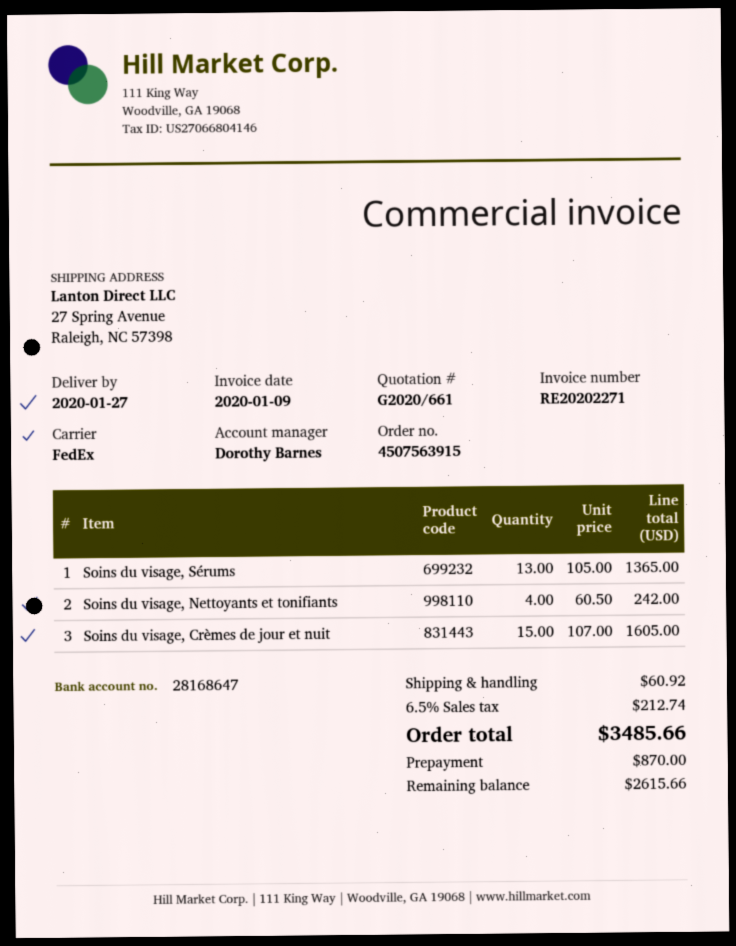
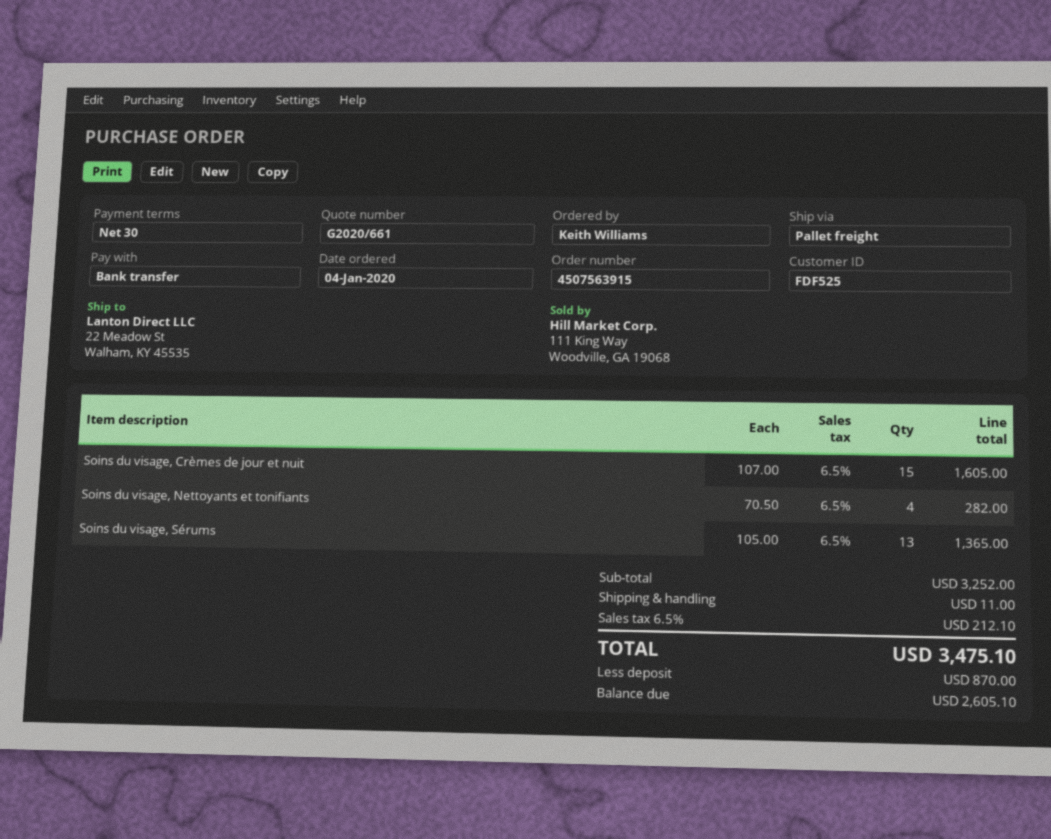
shipping method: FedEx -> pallet freight
ship to: 27 Spring Avenue, Raleigh, NC 57398 -> 22 Meadow St, Walham, KY 45535
Soins du visage, Nettoyants et tonifiants: 4 x 60.50 = 242.00 -> 4 x 70.50 = 282.00
shipping: 60.92 -> 11.00
tax: 6.5% = 212.74 -> 6.5% = 212.10
total: 3485.66 -> 3475.10
balance: 2615.66 -> 2605.10

